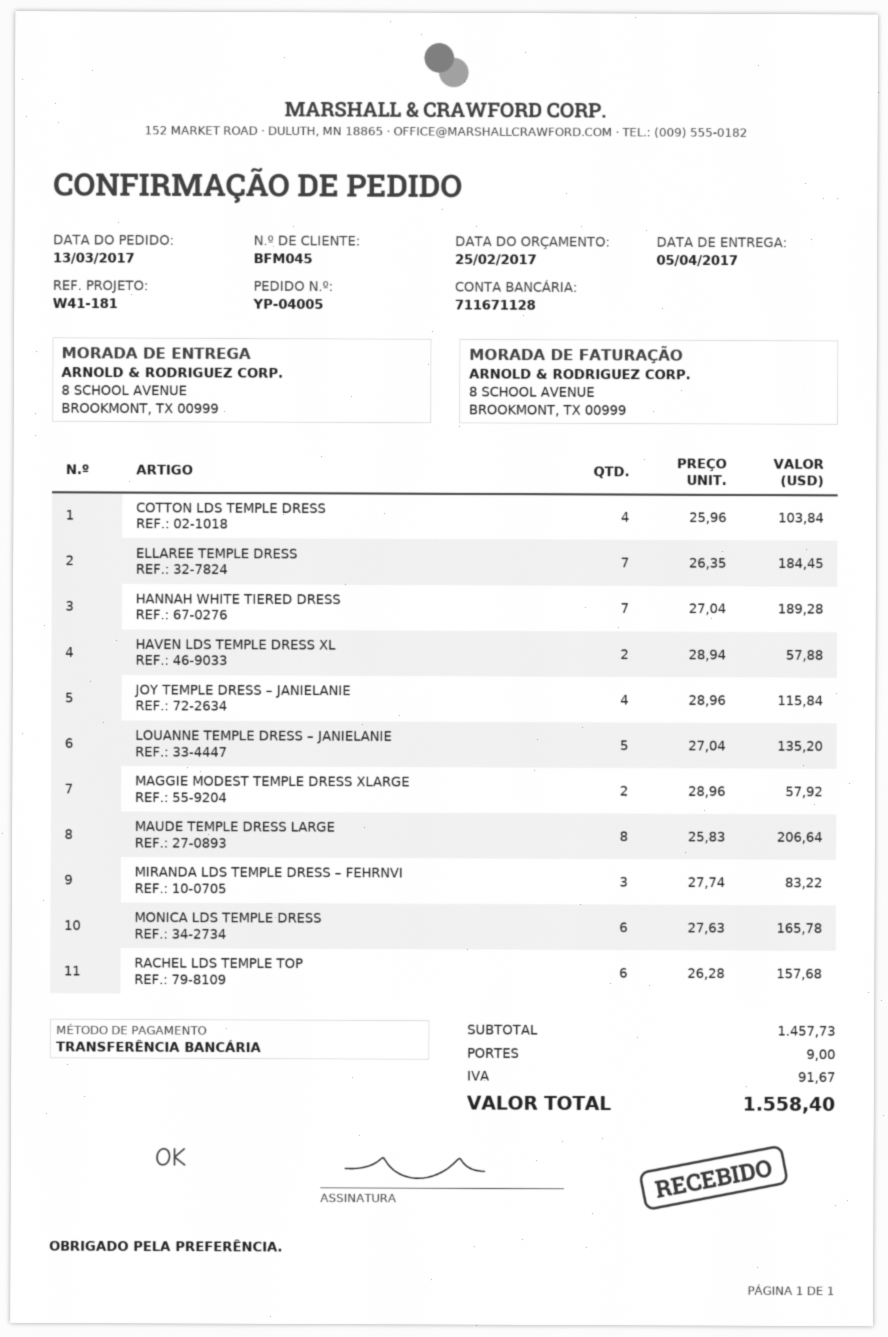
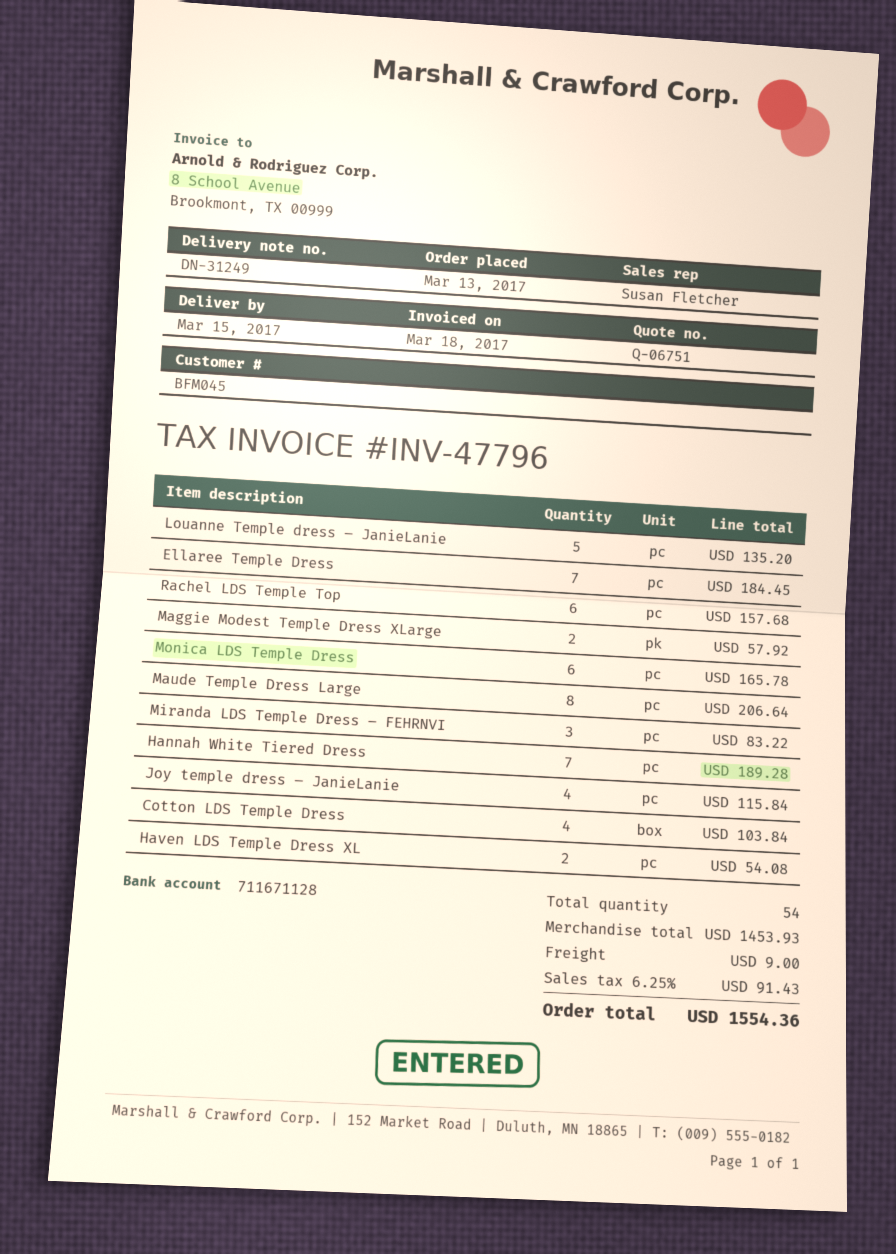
delivery date: 2017-04-05 -> 2017-03-15
HAVEN LDS TEMPLE DRESS XL: 2 for 57.88 -> 2 for 54.08
subtotal: 1457.73 -> 1453.93
tax: 91.67 -> 91.43
total: 1558.40 -> 1554.36

